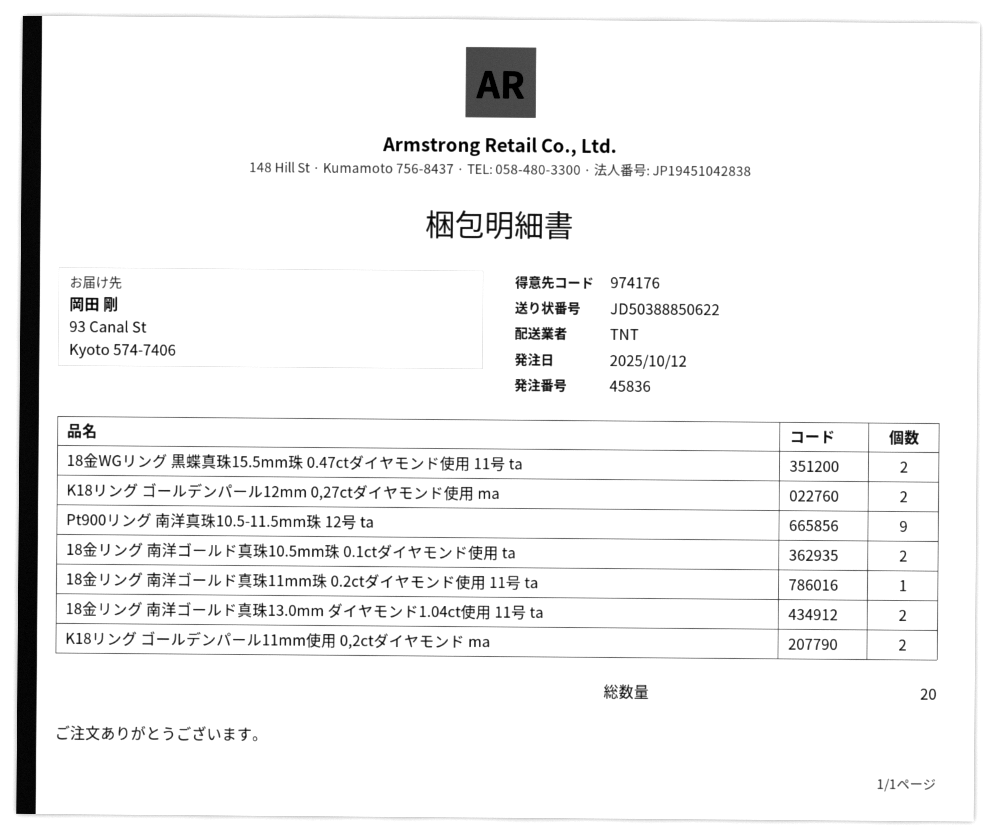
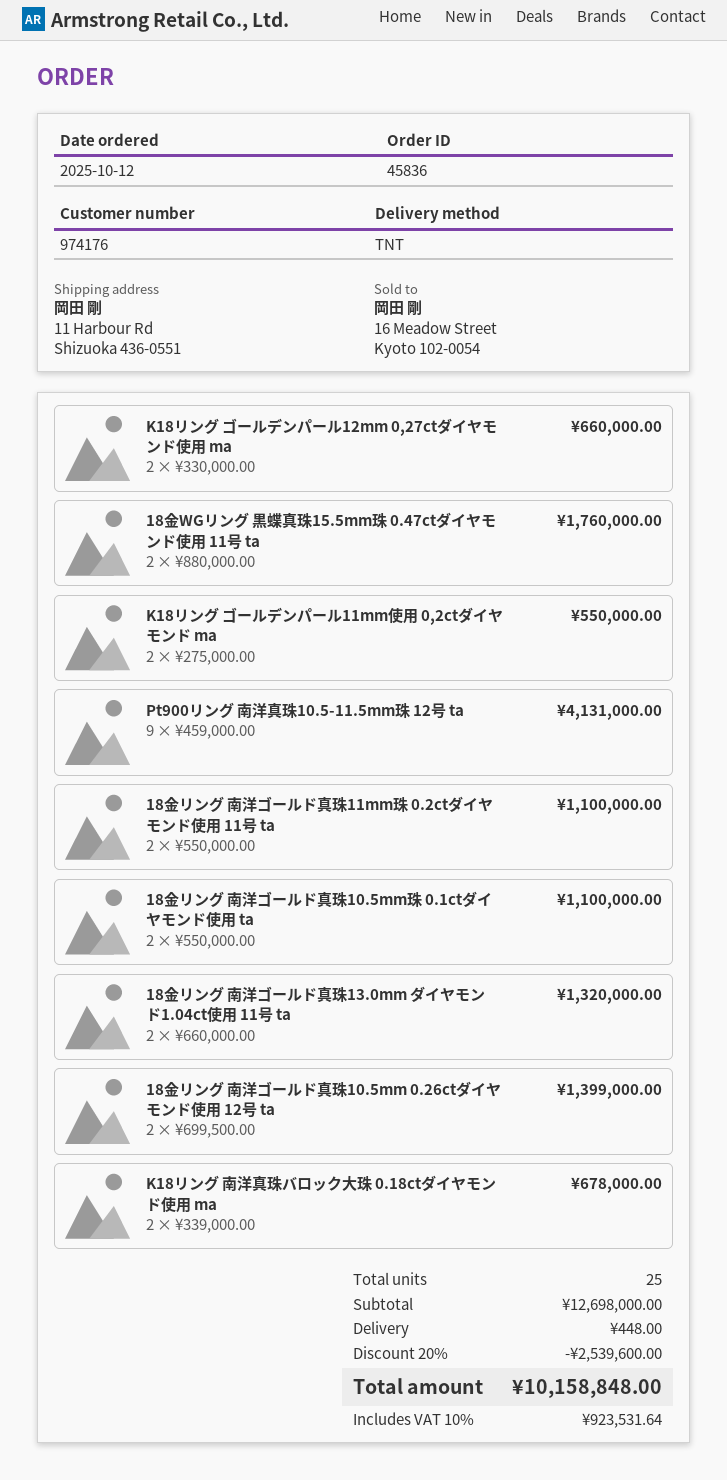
ship to: 93 Canal St, Kyoto 574-7406 -> 11 Harbour Rd, Shizuoka 436-0551
18金リング 南洋ゴールド真珠11mm珠 0.2ctダイヤモンド使用 11号 ta: 1 -> 2
18金リング 南洋ゴールド真珠10.5mm 0.26ctダイヤモンド使用 12号 ta: none -> 2
K18リング 南洋真珠バロック大珠 0.18ctダイヤモンド使用 ma: none -> 2
total quantity: 20 -> 25

